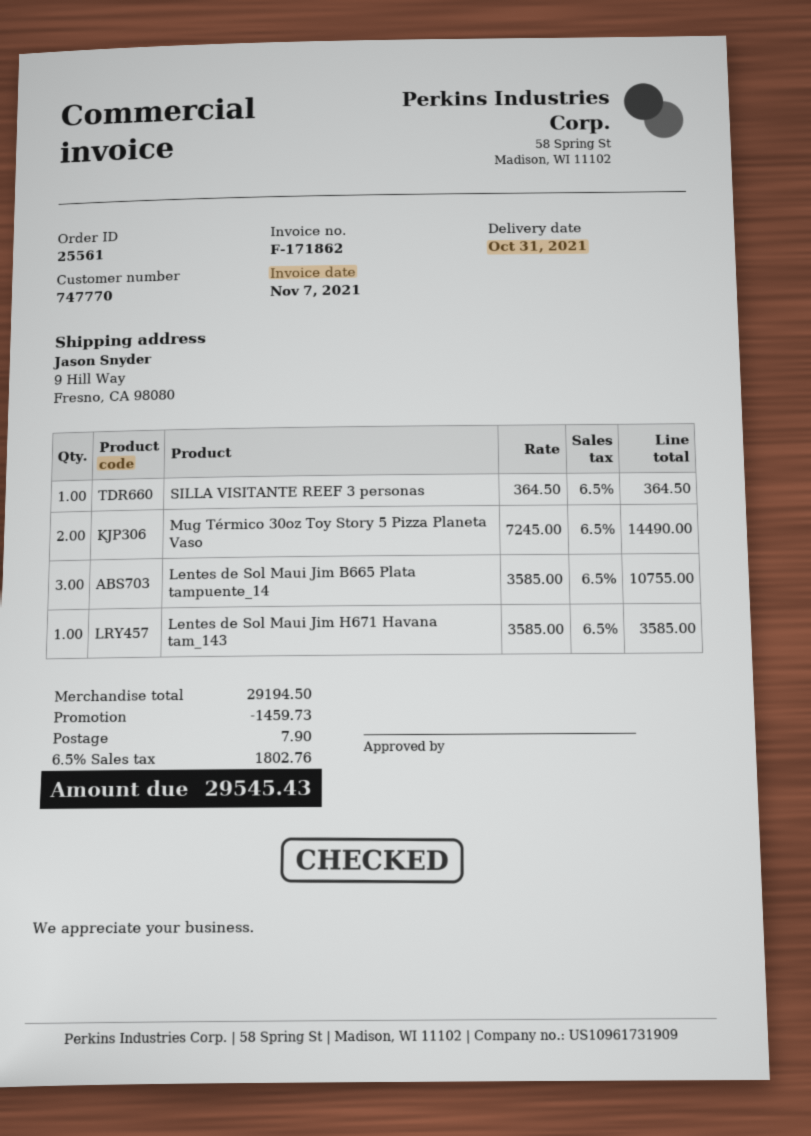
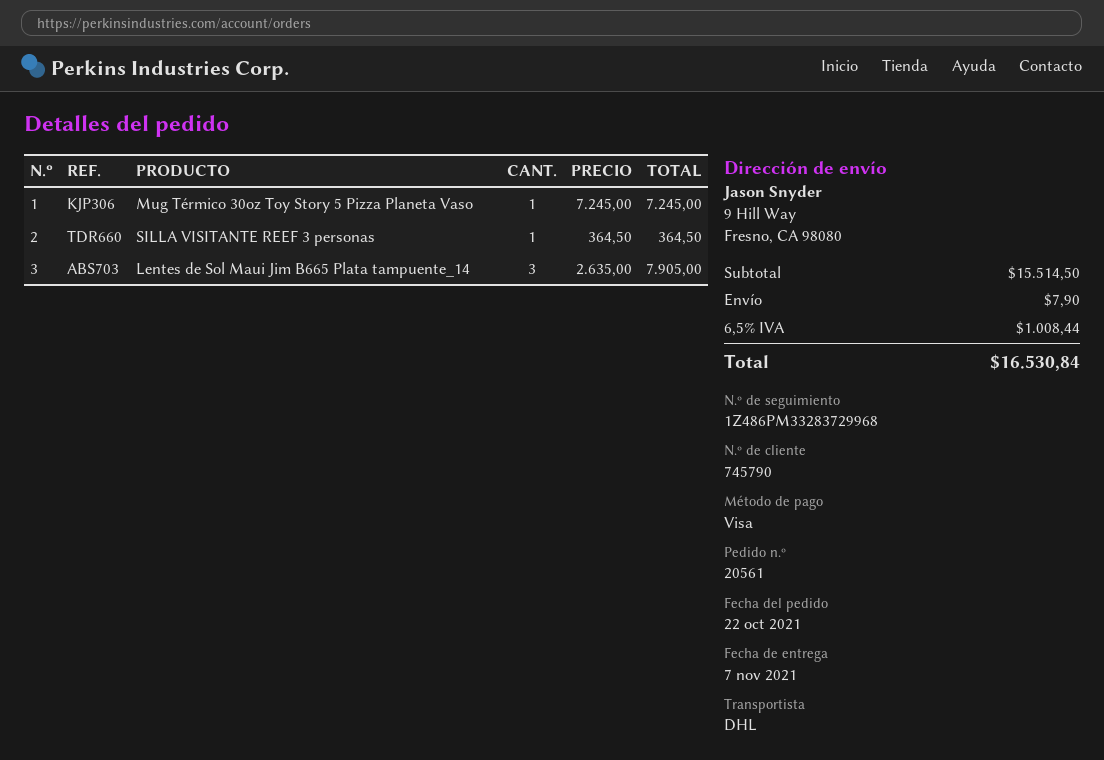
order number: 25561 -> 20561
delivery date: 2021-10-31 -> 2021-11-07
customer number: 747770 -> 745790
Mug Térmico 30oz Toy Story 5 Pizza Planeta Vaso: 2 x 7245.00 = 14490.00 -> 1 x 7245.00 = 7245.00
Lentes de Sol Maui Jim B665 Plata tampuente_14: 3 x 3585.00 = 10755.00 -> 3 x 2635.00 = 7905.00
Lentes de Sol Maui Jim H671 Havana tam_143: 1 x 3585.00 = 3585.00 -> none
subtotal: 29194.50 -> 15514.50
discount: 1459.73 -> none
tax: 6.5% = 1802.76 -> 6.5% = 1008.44
total: 29545.43 -> 16530.84

